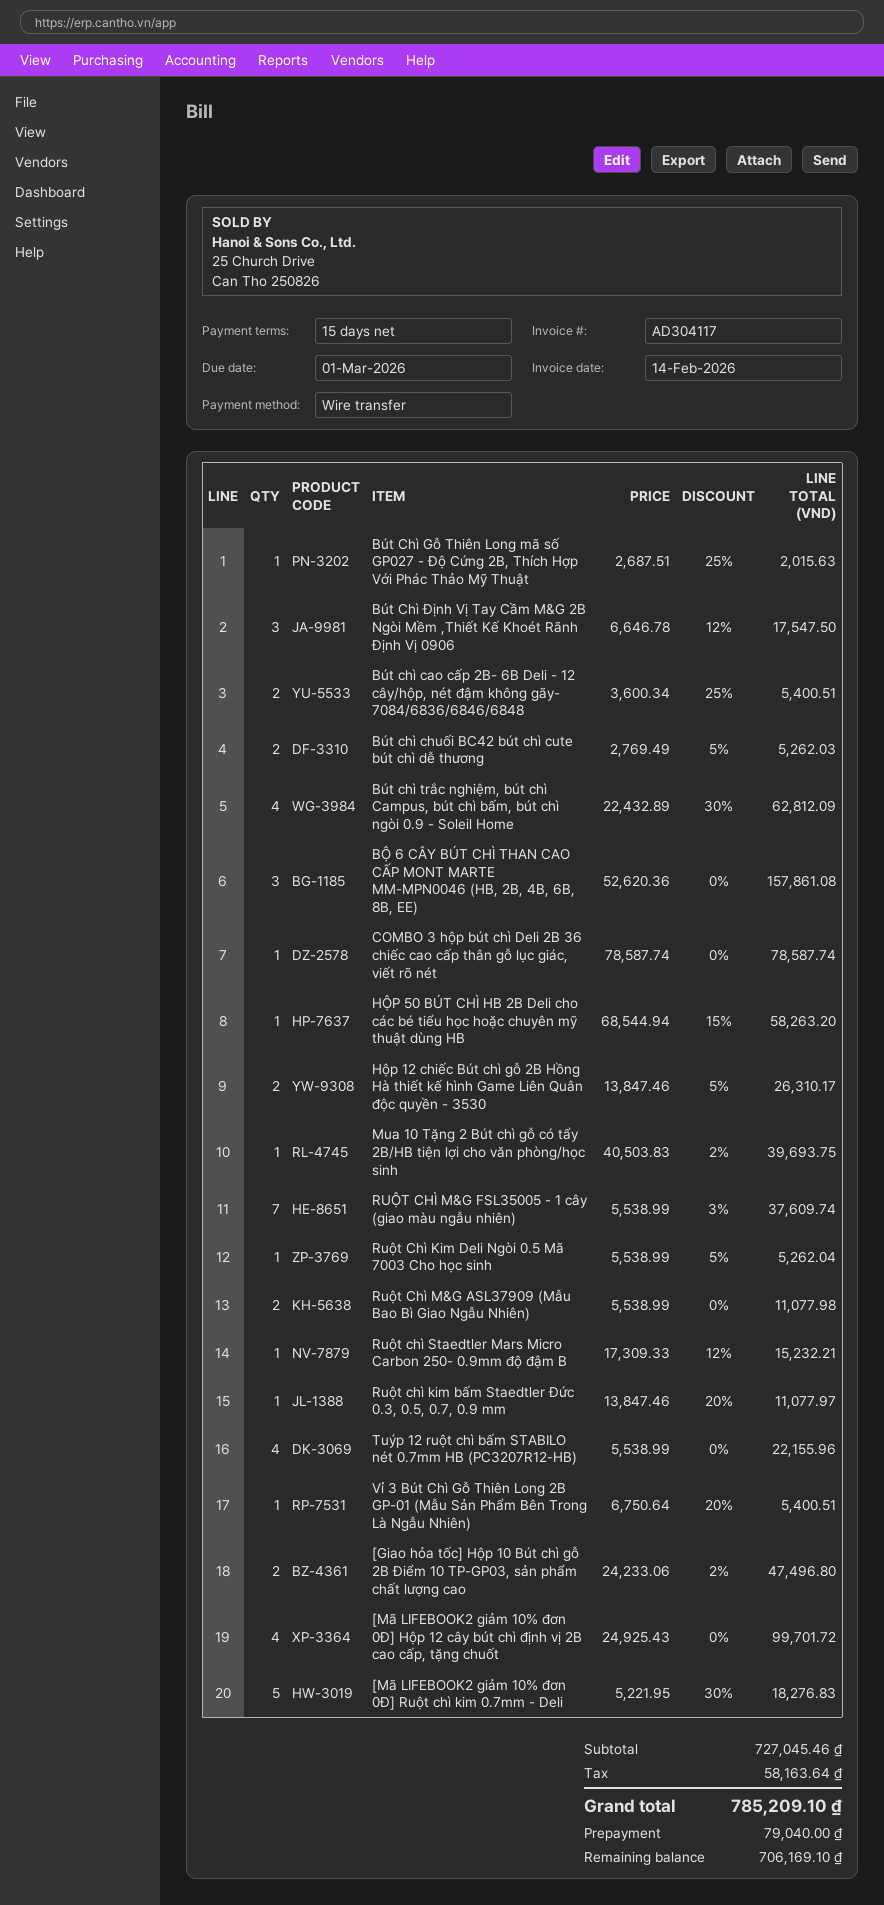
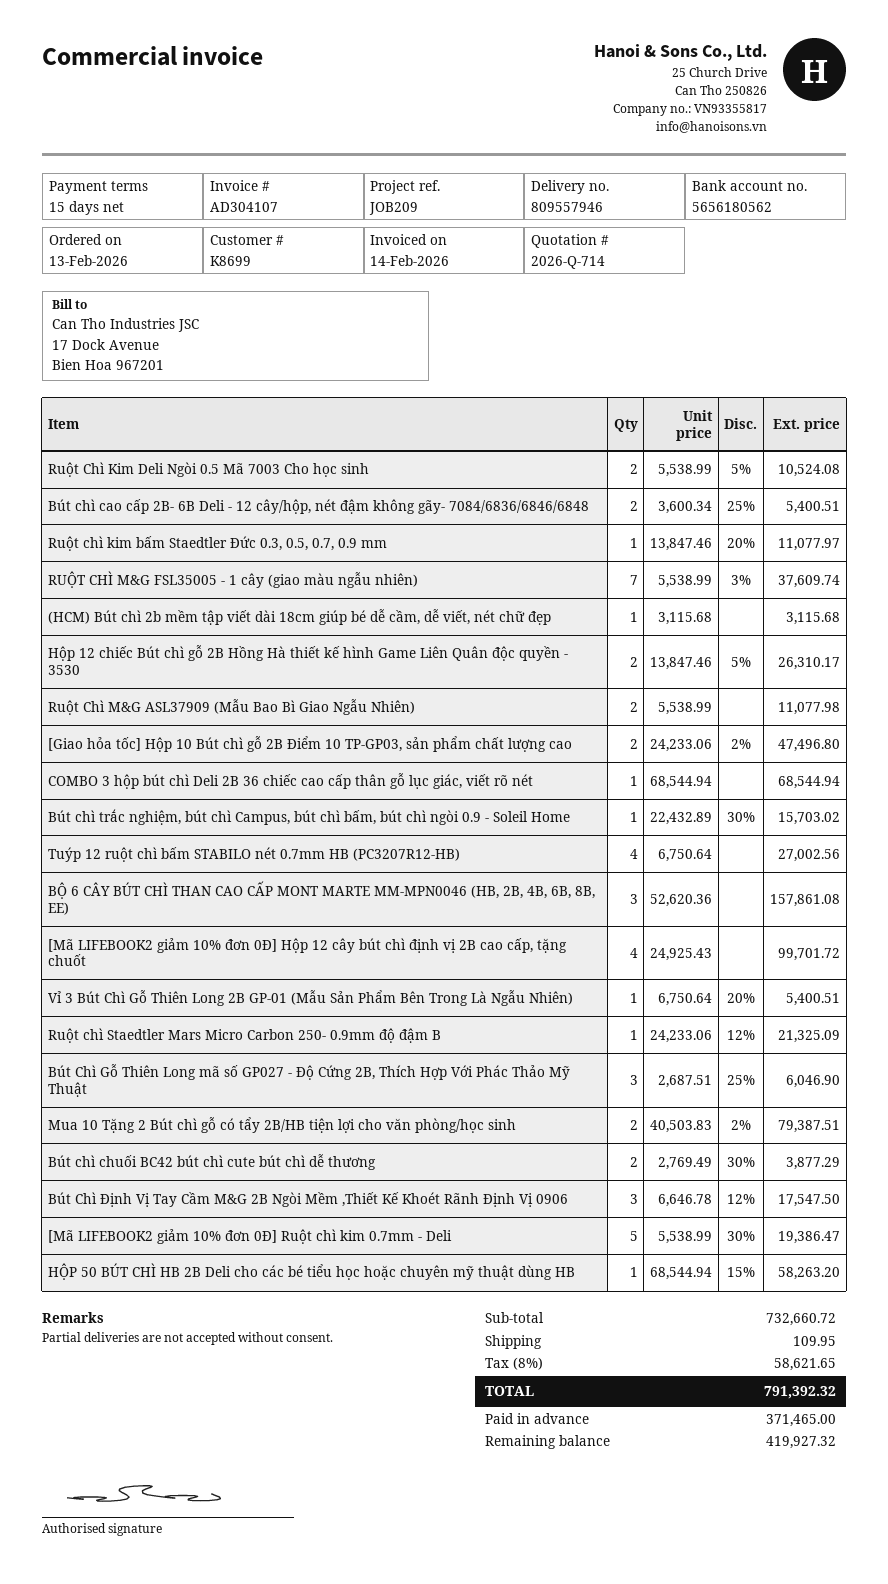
invoice number: AD304117 -> AD304107
Bút Chì Gỗ Thiên Long mã số GP027 - Độ Cứng 2B, Thích Hợp Với Phác Thảo Mỹ Thuật: 1 x 2687.51 - 25% = 2015.63 -> 3 x 2687.51 - 25% = 6046.90
Bút chì chuối BC42 bút chì cute bút chì dễ thương: 2 x 2769.49 - 5% = 5262.03 -> 2 x 2769.49 - 30% = 3877.29
Bút chì trắc nghiệm, bút chì Campus, bút chì bấm, bút chì ngòi 0.9 - Soleil Home: 4 x 22432.89 - 30% = 62812.09 -> 1 x 22432.89 - 30% = 15703.02
COMBO 3 hộp bút chì Deli 2B 36 chiếc cao cấp thân gỗ lục giác, viết rõ nét: 1 x 78587.74 = 78587.74 -> 1 x 68544.94 = 68544.94
Mua 10 Tặng 2 Bút chì gỗ có tẩy 2B/HB tiện lợi cho văn phòng/học sinh: 1 x 40503.83 - 2% = 39693.75 -> 2 x 40503.83 - 2% = 79387.51
Ruột Chì Kim Deli Ngòi 0.5 Mã 7003 Cho học sinh: 1 x 5538.99 - 5% = 5262.04 -> 2 x 5538.99 - 5% = 10524.08
Ruột chì Staedtler Mars Micro Carbon 250- 0.9mm độ đậm B: 1 x 17309.33 - 12% = 15232.21 -> 1 x 24233.06 - 12% = 21325.09
Tuýp 12 ruột chì bấm STABILO nét 0.7mm HB (PC3207R12-HB): 4 x 5538.99 = 22155.96 -> 4 x 6750.64 = 27002.56
[Mã LIFEBOOK2 giảm 10% đơn 0Đ] Ruột chì kim 0.7mm - Deli: 5 x 5221.95 - 30% = 18276.83 -> 5 x 5538.99 - 30% = 19386.47
(HCM) Bút chì 2b mềm tập viết dài 18cm giúp bé dễ cầm, dễ viết, nét chữ đẹp: none -> 1 x 3115.68 = 3115.68
subtotal: 727045.46 -> 732660.72
shipping: none -> 109.95
tax: 58163.64 -> 58621.65
total: 785209.10 -> 791392.32
deposit: 79040.00 -> 371465.00
balance: 706169.10 -> 419927.32

